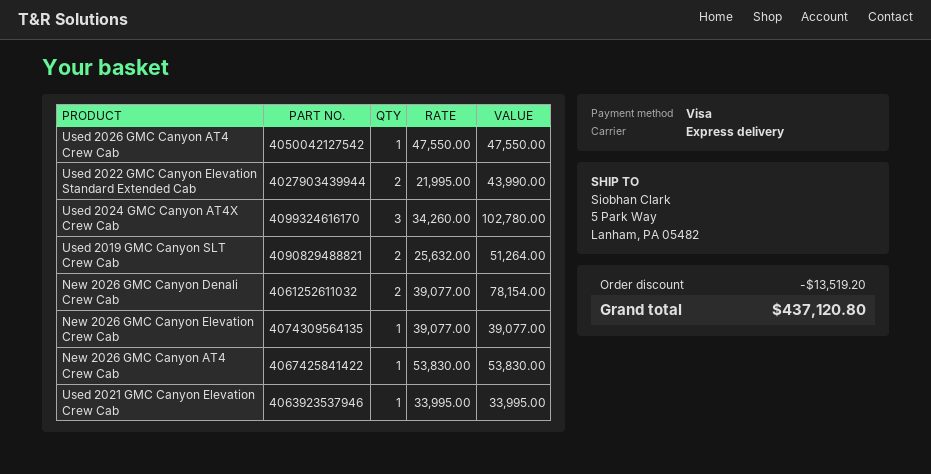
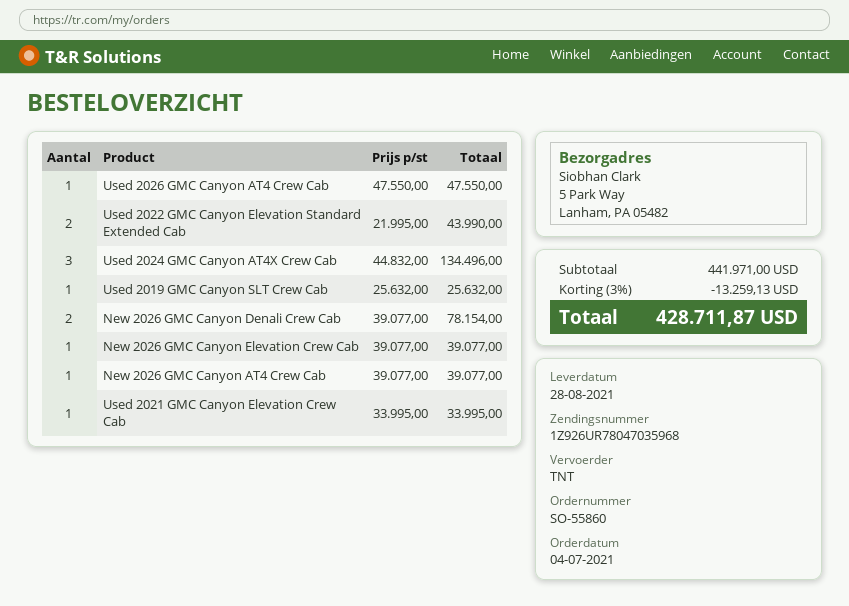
shipping method: express -> TNT
Used 2024 GMC Canyon AT4X Crew Cab: 3 x 34260.00 = 102780.00 -> 3 x 44832.00 = 134496.00
Used 2019 GMC Canyon SLT Crew Cab: 2 x 25632.00 = 51264.00 -> 1 x 25632.00 = 25632.00
New 2026 GMC Canyon AT4 Crew Cab: 1 x 53830.00 = 53830.00 -> 1 x 39077.00 = 39077.00
discount: 13519.20 -> 13259.13
total: 437120.80 -> 428711.87

